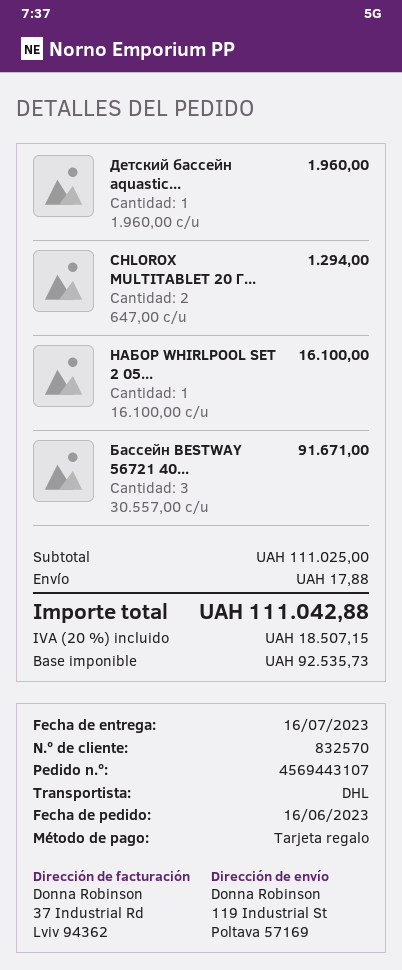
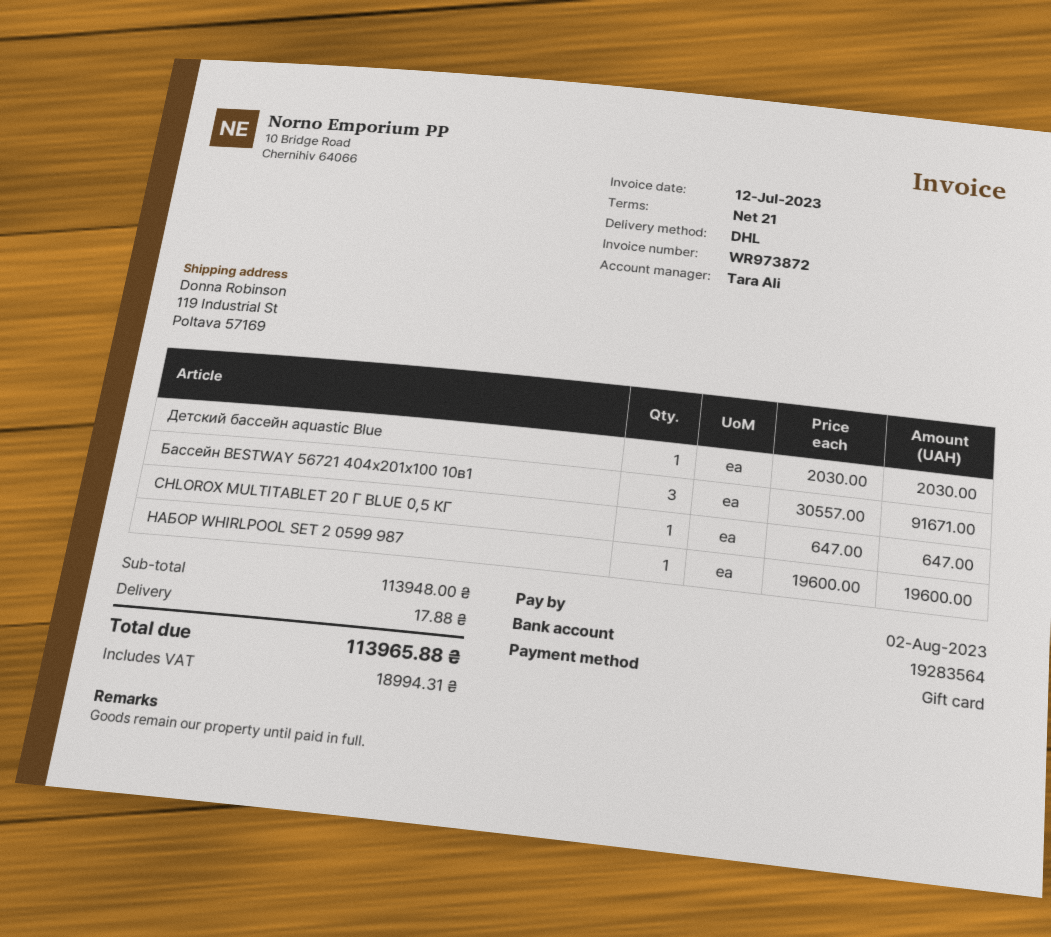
Детский бассейн aquastic...: 1 x 1960.00 = 1960.00 -> 1 x 2030.00 = 2030.00
CHLOROX MULTITABLET 20 Г...: 2 x 647.00 = 1294.00 -> 1 x 647.00 = 647.00
НАБОР WHIRLPOOL SET 2 05...: 1 x 16100.00 = 16100.00 -> 1 x 19600.00 = 19600.00
subtotal: 111025.00 -> 113948.00
tax: 18507.15 -> 18994.31
total: 111042.88 -> 113965.88

